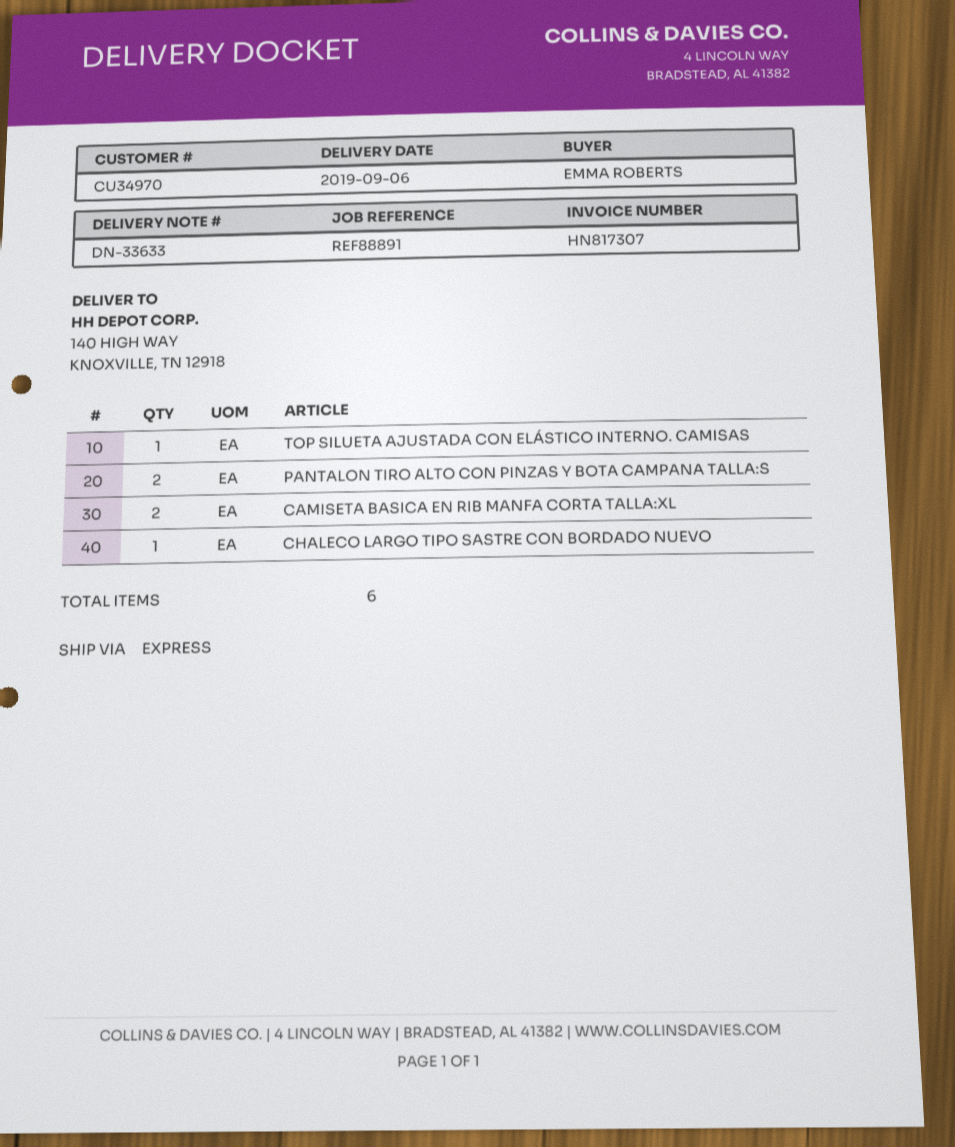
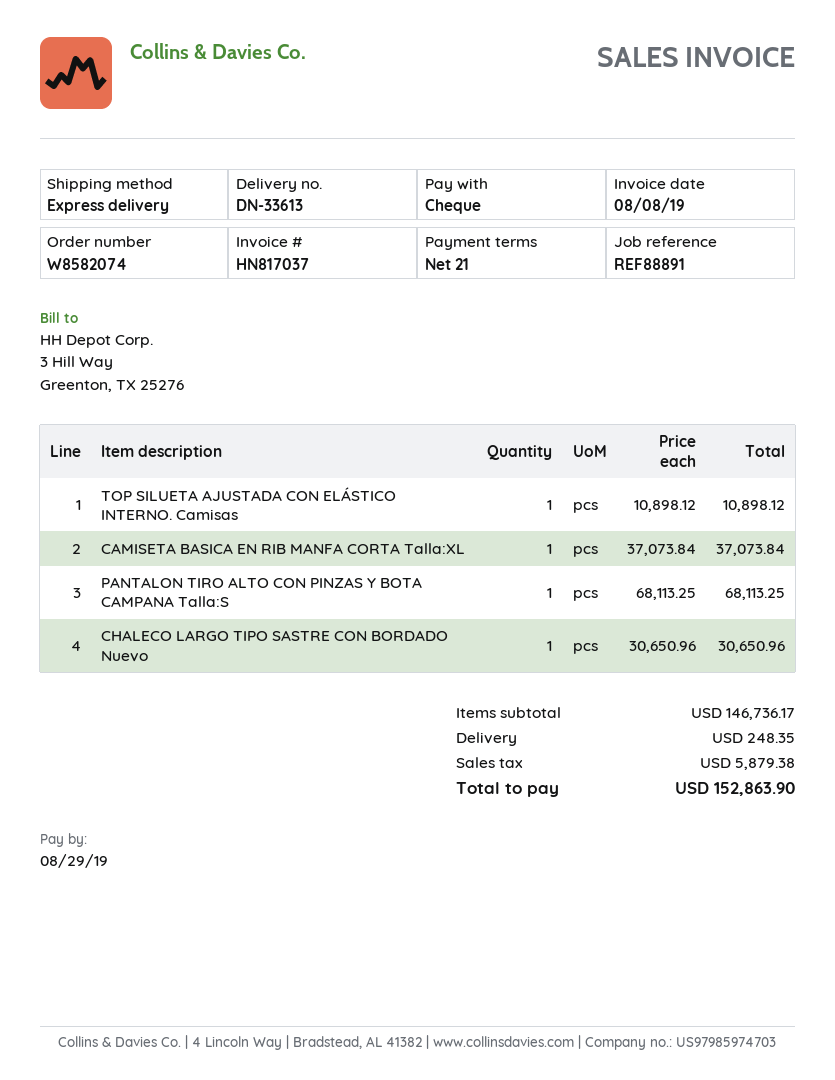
delivery note number: DN-33633 -> DN-33613
invoice number: HN817307 -> HN817037
PANTALON TIRO ALTO CON PINZAS Y BOTA CAMPANA TALLA:S: 2 -> 1
CAMISETA BASICA EN RIB MANFA CORTA TALLA:XL: 2 -> 1

